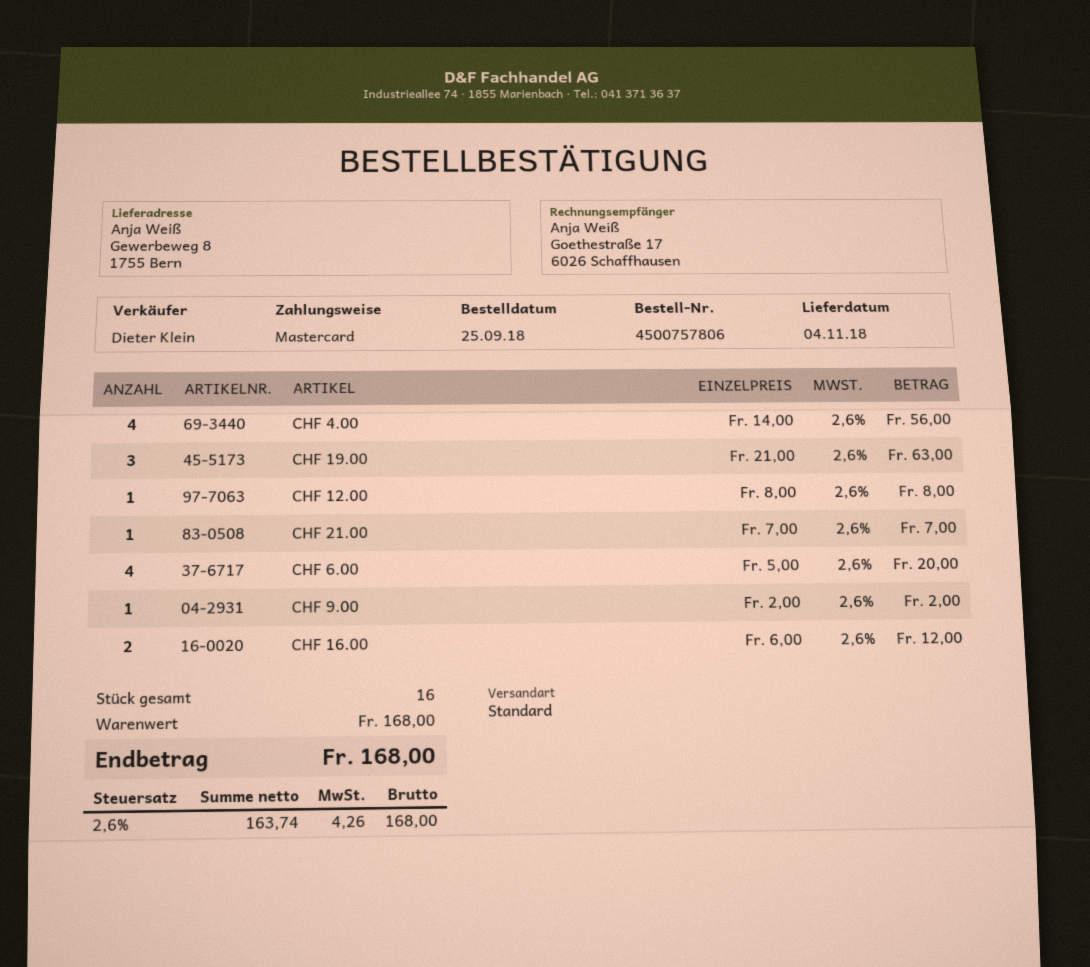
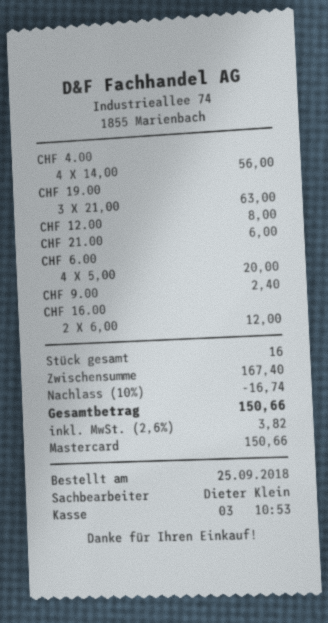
CHF 21.00: 1 x 7.00 = 7.00 -> 1 x 6.00 = 6.00
CHF 9.00: 1 x 2.00 = 2.00 -> 1 x 2.40 = 2.40
subtotal: 168.00 -> 167.40
discount: none -> 10% = 16.74
tax: 2.6% = 4.26 -> 2.6% = 3.82
total: 168.00 -> 150.66

